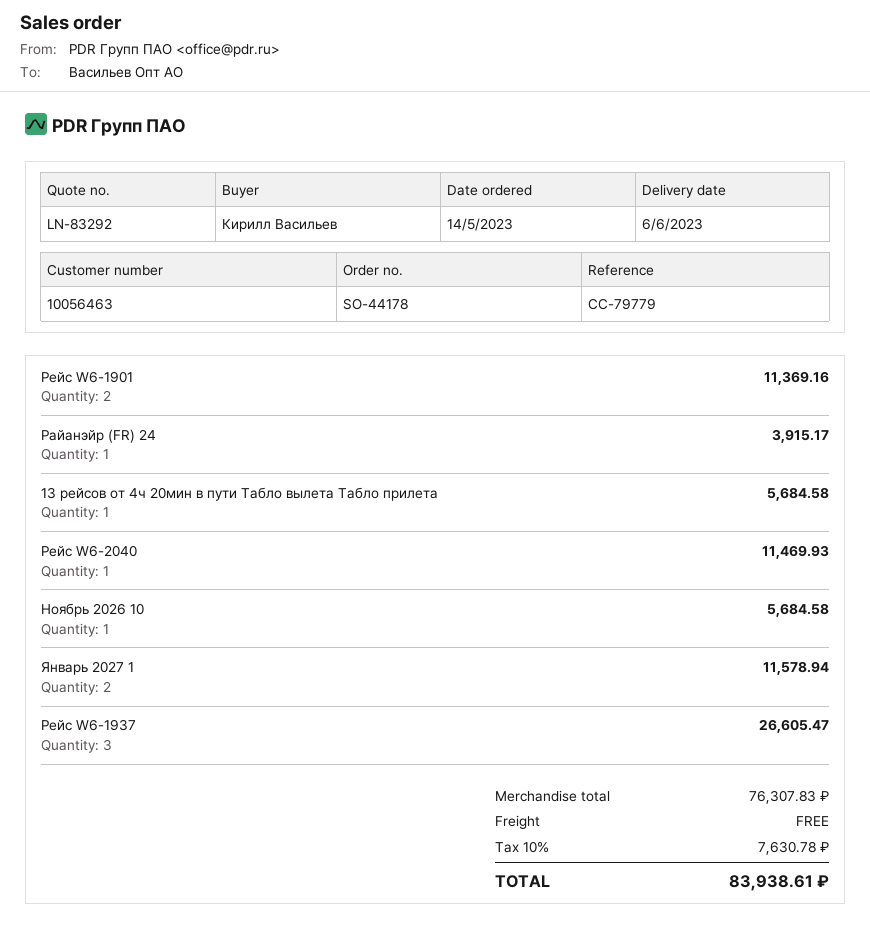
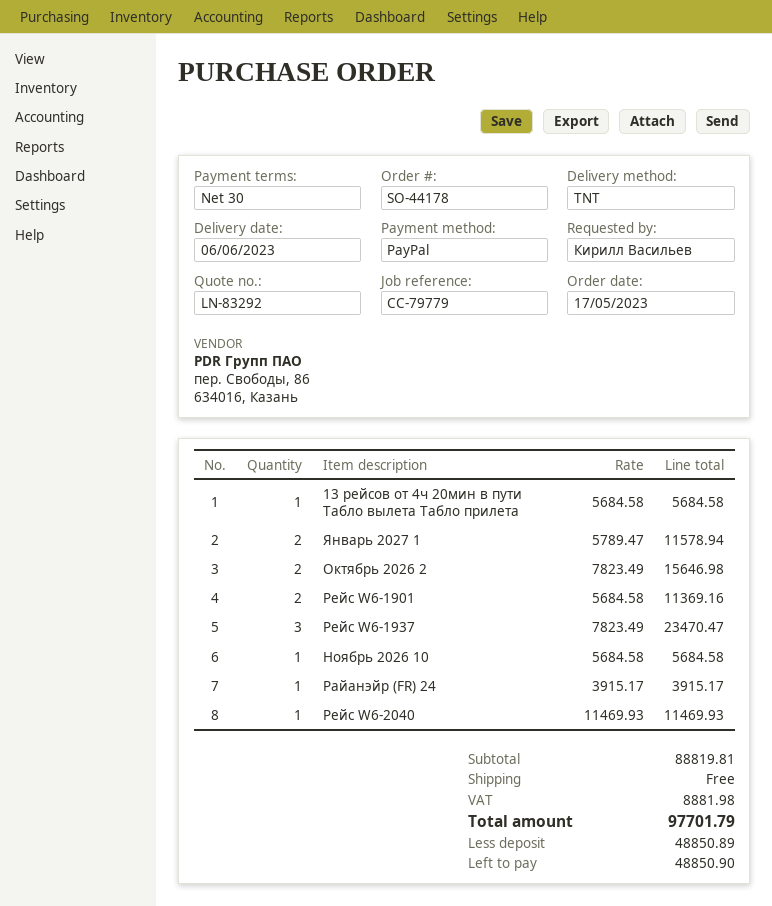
order date: 2023-05-14 -> 2023-05-17
Рейс W6-1937: 3 for 26605.47 -> 3 for 23470.47
Октябрь 2026 2: none -> 2 for 15646.98
subtotal: 76307.83 -> 88819.81
tax: 7630.78 -> 8881.98
total: 83938.61 -> 97701.79

